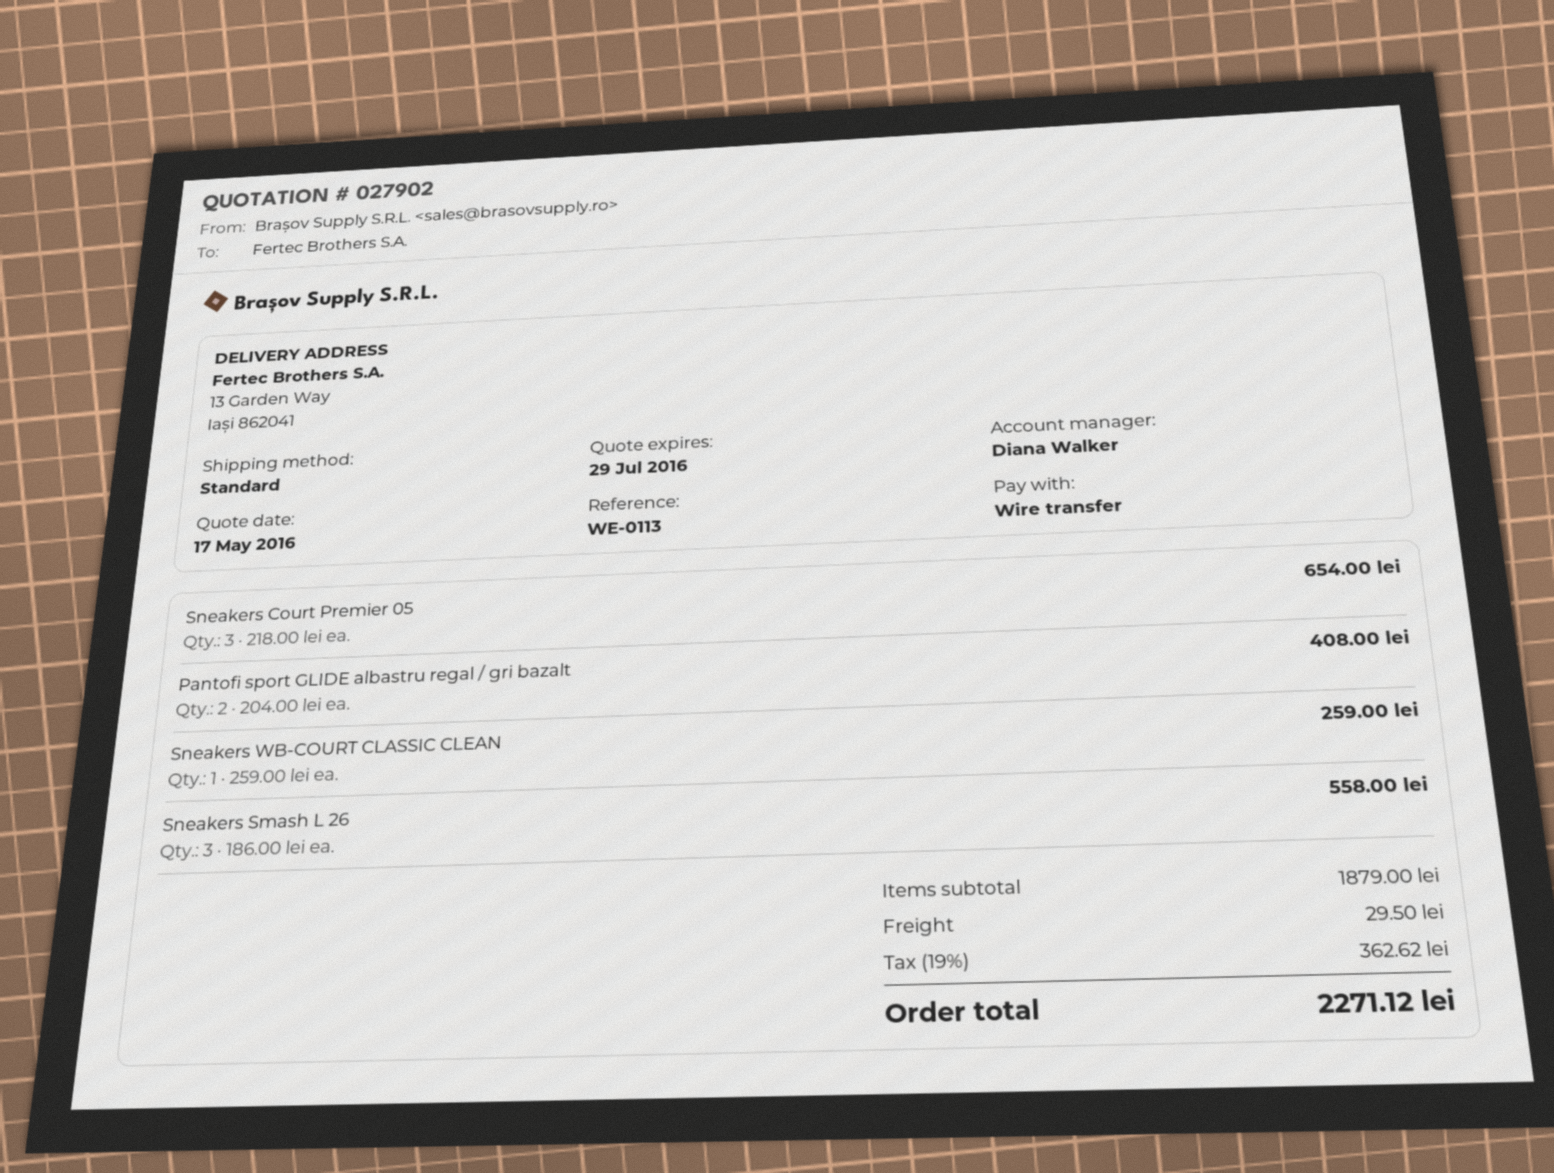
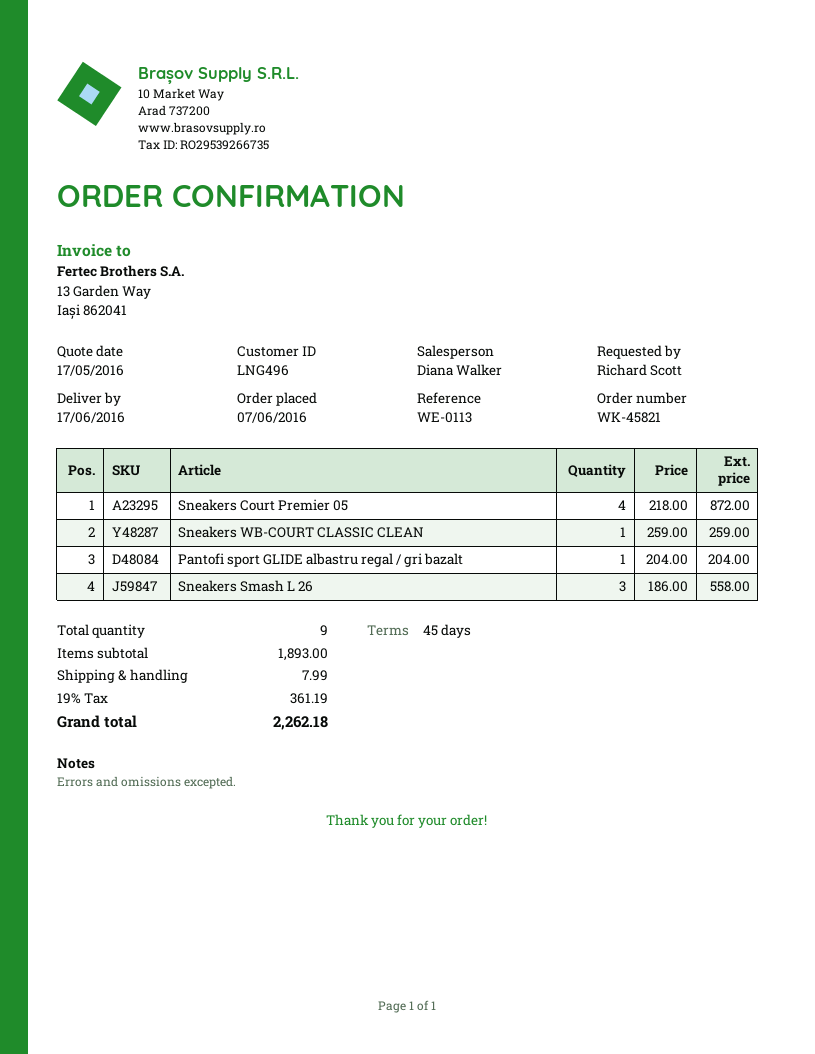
Sneakers Court Premier 05: 3 x 218.00 = 654.00 -> 4 x 218.00 = 872.00
Pantofi sport GLIDE albastru regal / gri bazalt: 2 x 204.00 = 408.00 -> 1 x 204.00 = 204.00
subtotal: 1879.00 -> 1893.00
shipping: 29.50 -> 7.99
tax: 19% = 362.62 -> 19% = 361.19
total: 2271.12 -> 2262.18

